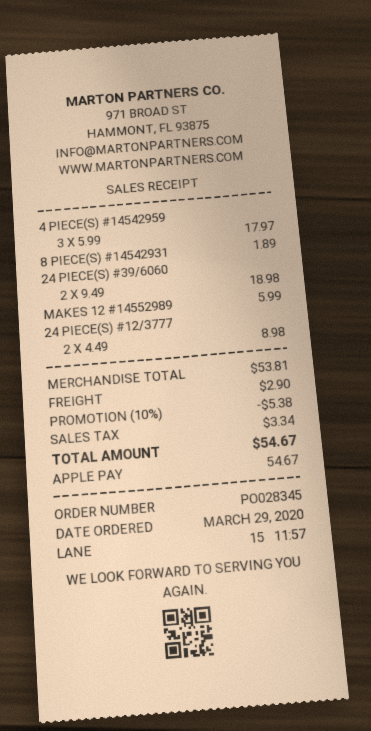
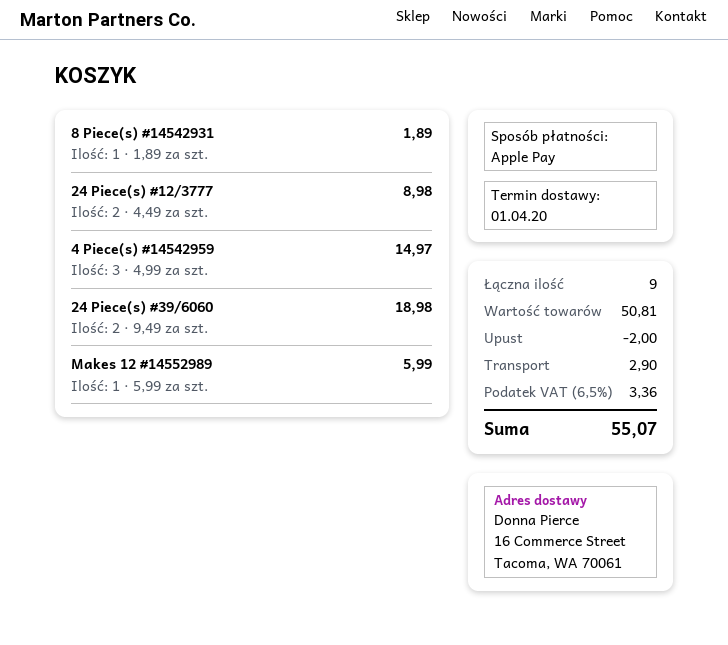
4 PIECE(S) #14542959: 3 x 5.99 = 17.97 -> 3 x 4.99 = 14.97
subtotal: 53.81 -> 50.81
discount: 5.38 -> 2.00
tax: 3.34 -> 3.36
total: 54.67 -> 55.07

